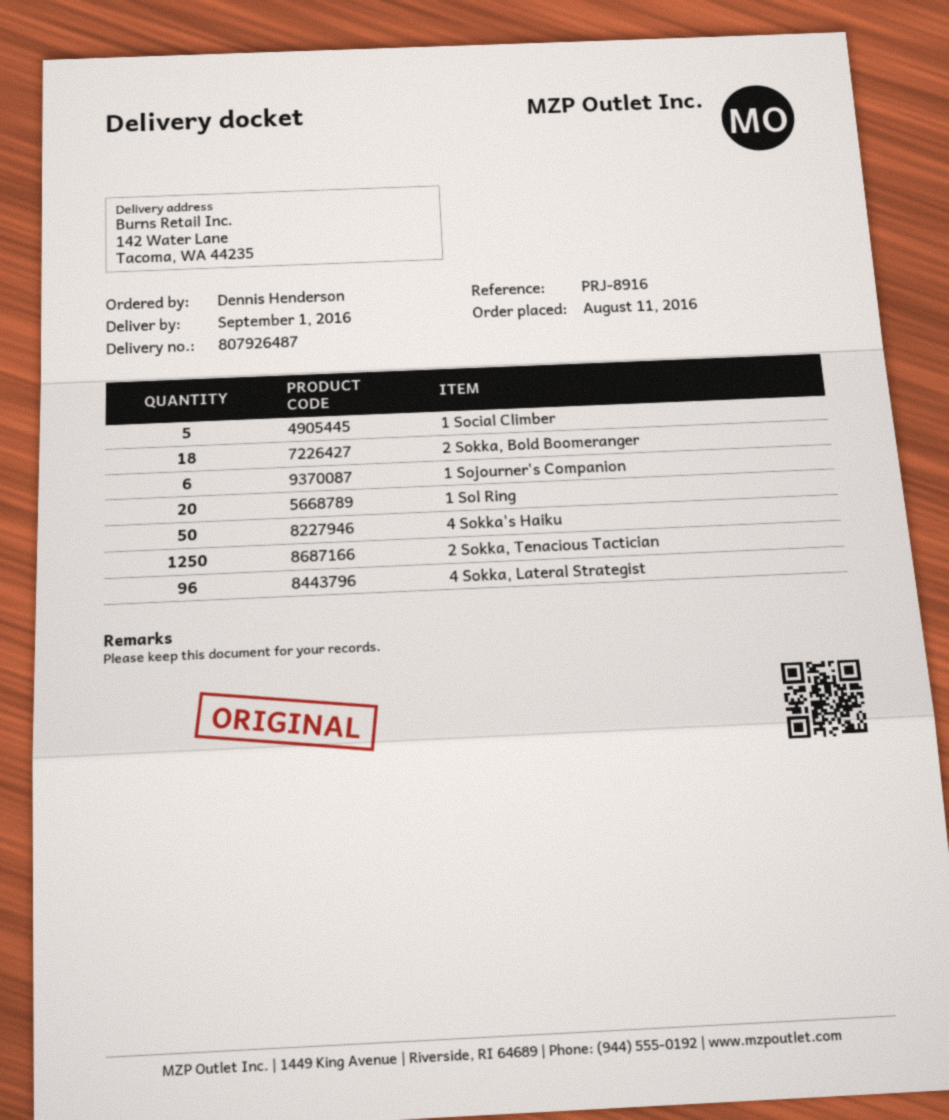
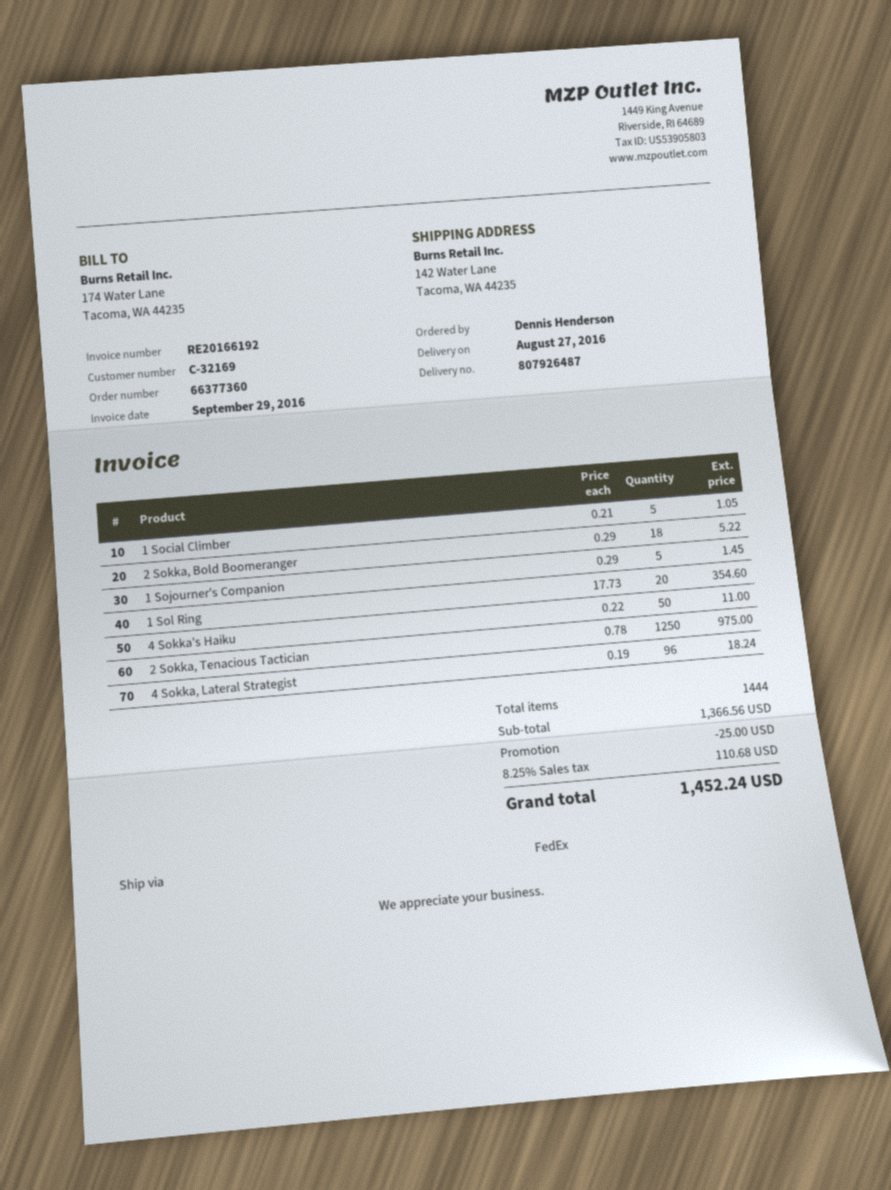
delivery date: 2016-09-01 -> 2016-08-27
1 Sojourner's Companion: 6 -> 5

